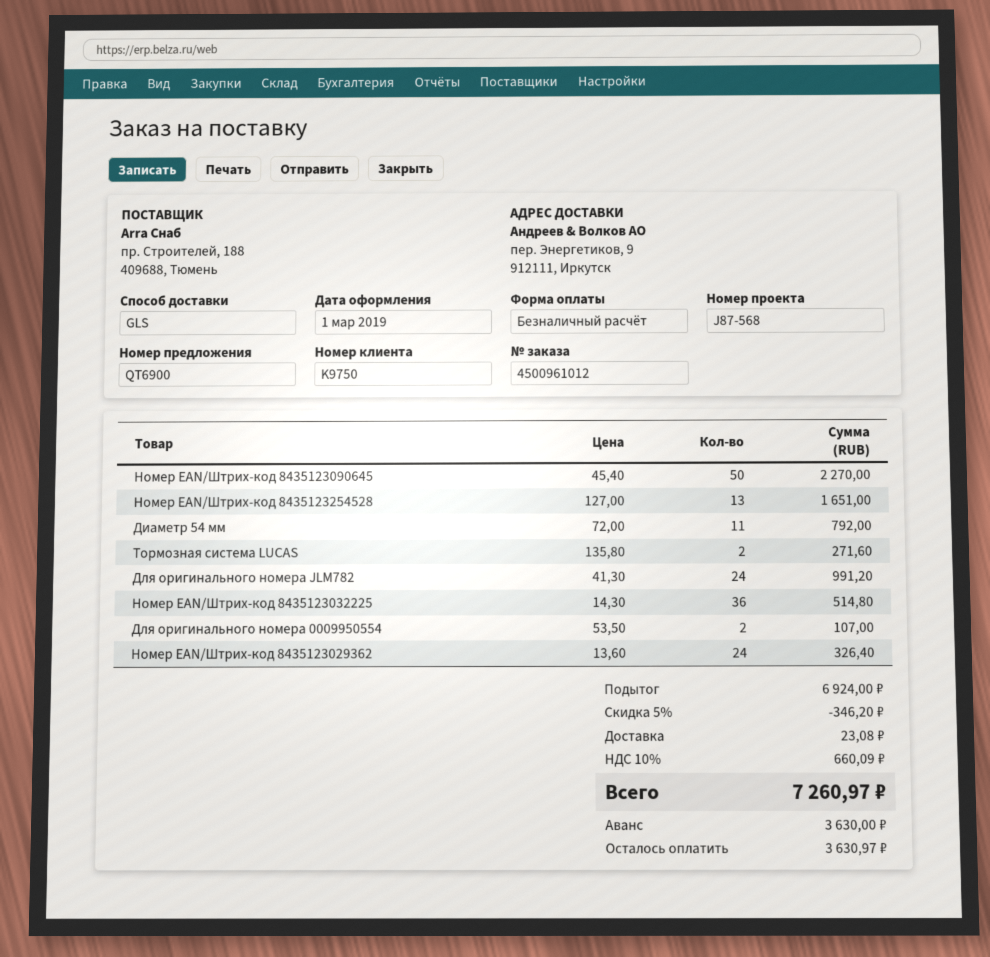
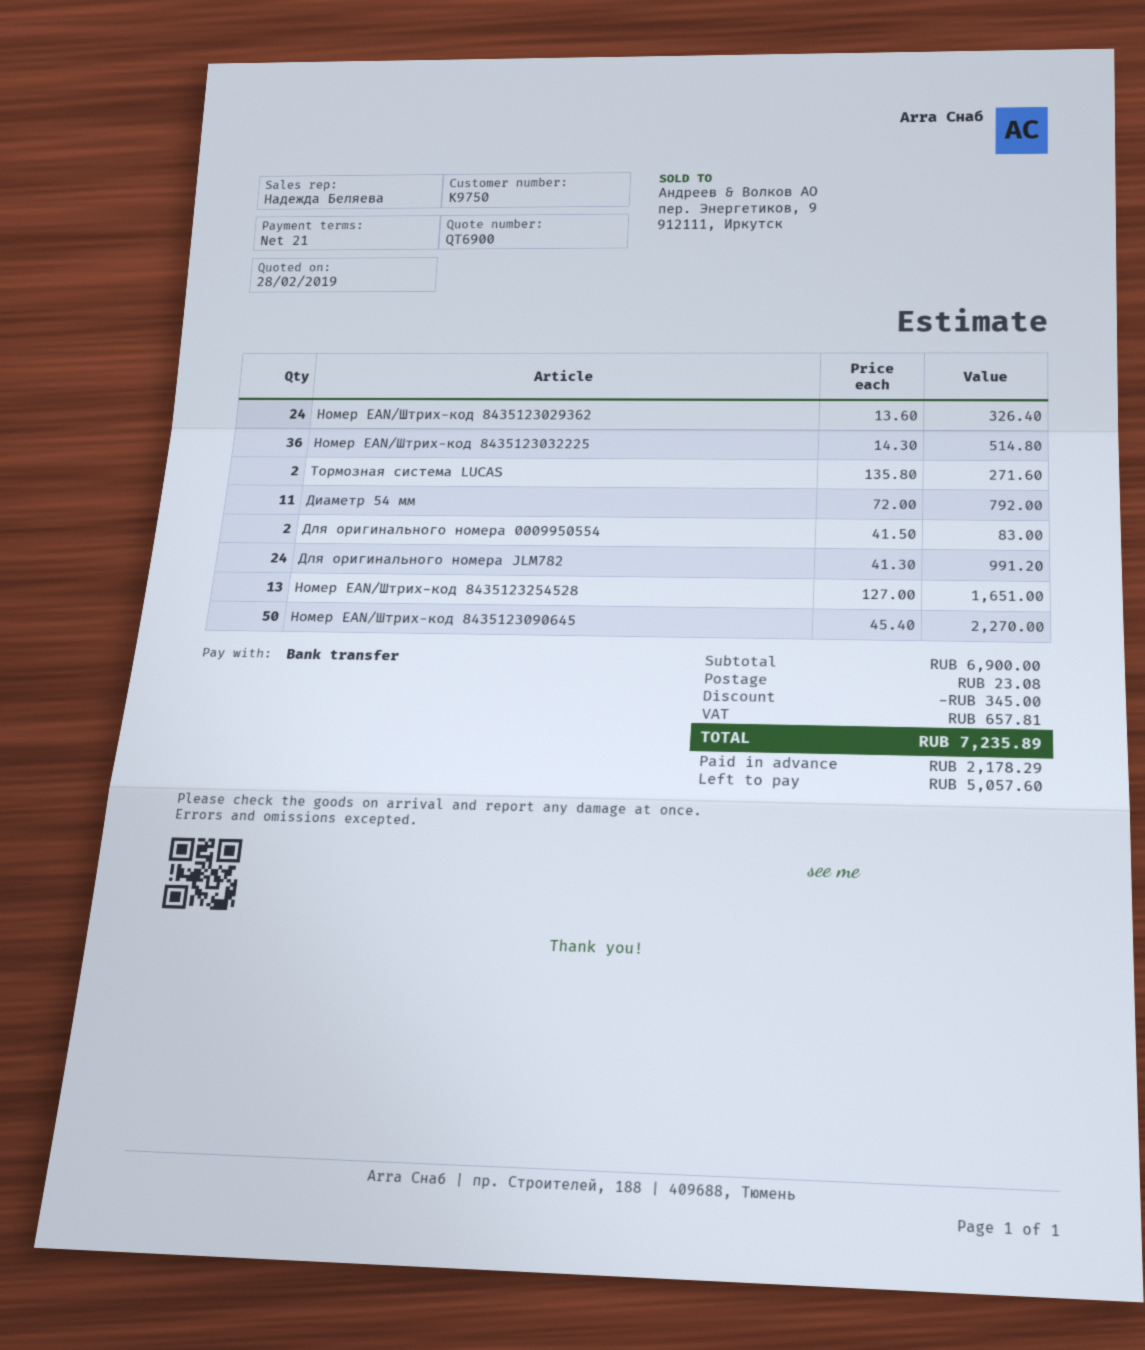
Для оригинального номера 0009950554: 2 x 53.50 = 107.00 -> 2 x 41.50 = 83.00
subtotal: 6924.00 -> 6900.00
discount: 346.20 -> 345.00
tax: 660.09 -> 657.81
total: 7260.97 -> 7235.89
deposit: 3630.00 -> 2178.29
balance: 3630.97 -> 5057.60

